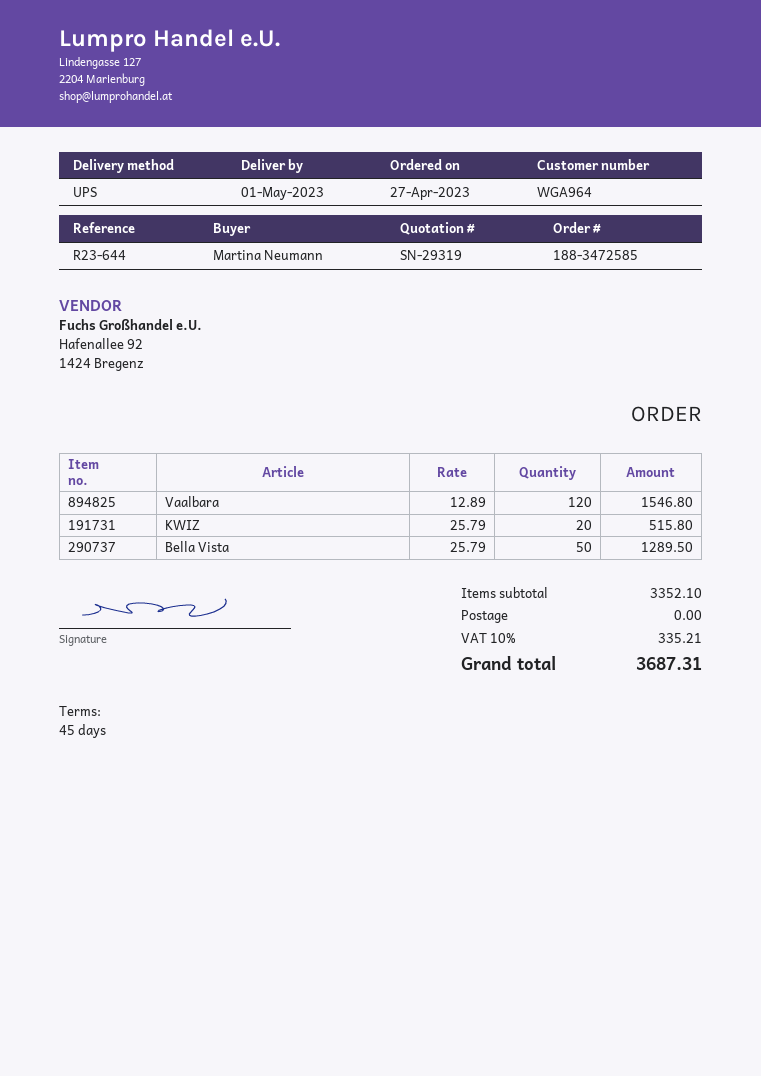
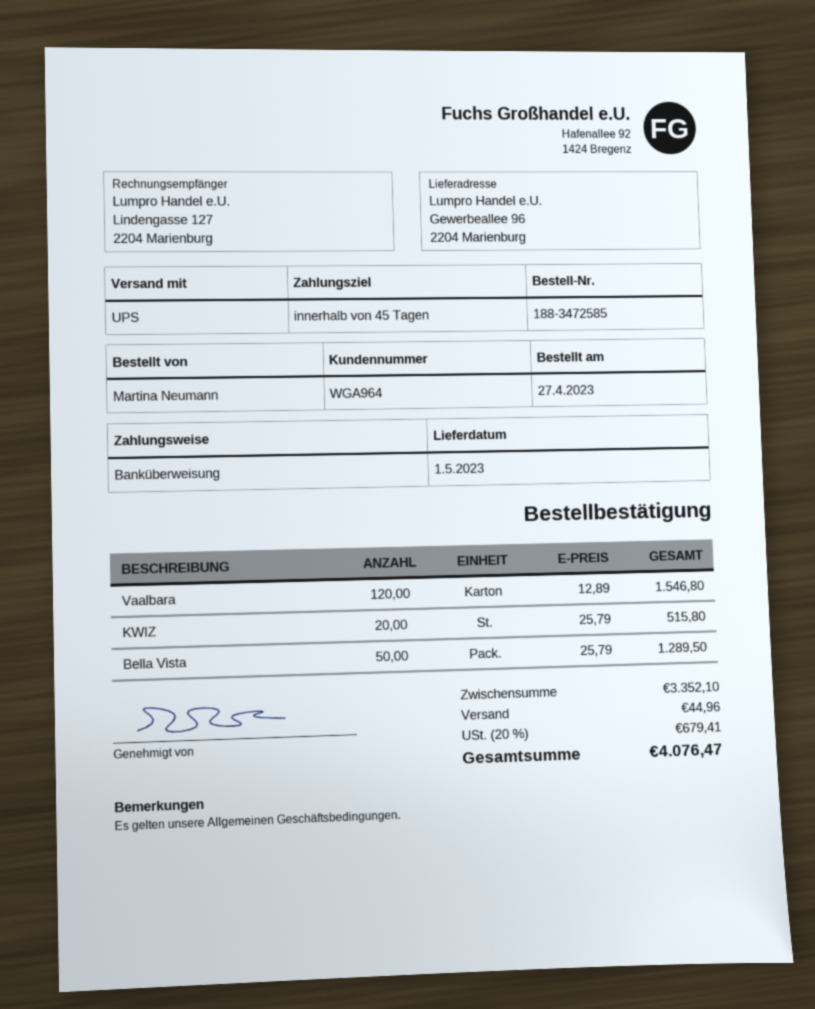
shipping: 0.00 -> 44.96
tax: 10% = 335.21 -> 20% = 679.41
total: 3687.31 -> 4076.47

